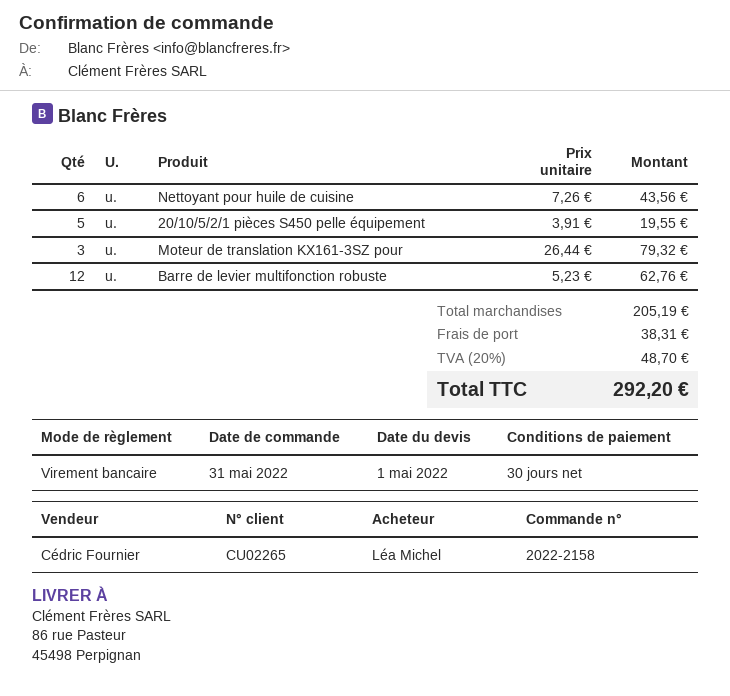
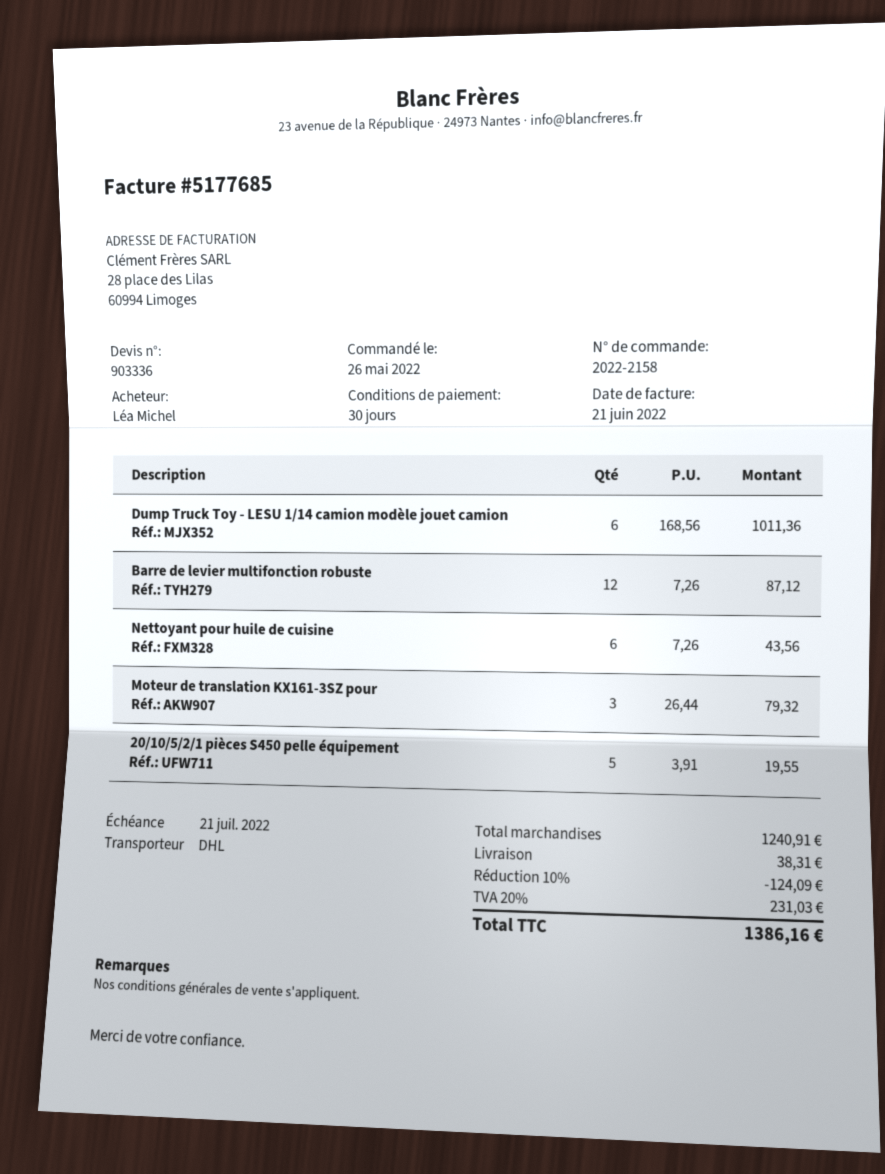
order date: 2022-05-31 -> 2022-05-26
Barre de levier multifonction robuste: 12 x 5.23 = 62.76 -> 12 x 7.26 = 87.12
Dump Truck Toy - LESU 1/14 camion modèle jouet camion: none -> 6 x 168.56 = 1011.36
subtotal: 205.19 -> 1240.91
discount: none -> 10% = 124.09
tax: 20% = 48.70 -> 20% = 231.03
total: 292.20 -> 1386.16

